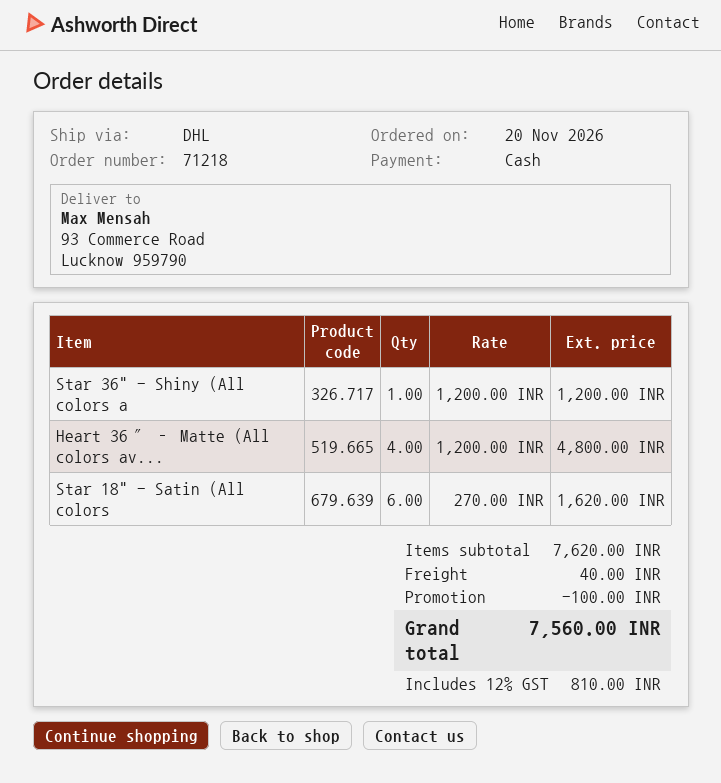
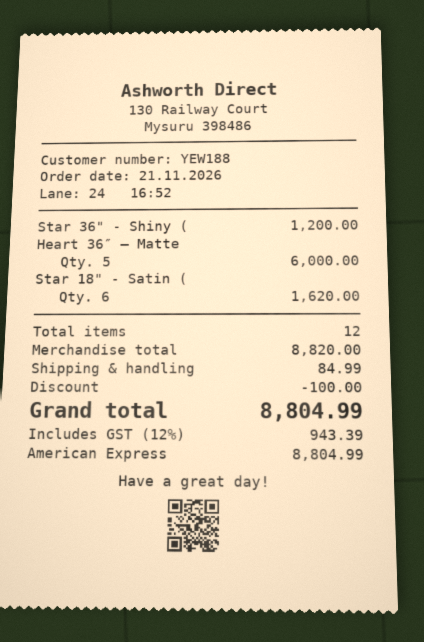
order date: 2026-11-20 -> 2026-11-21
payment method: cash -> American Express
Heart 36″ – Matte (All colors av...: 4 for 4800.00 -> 5 for 6000.00
subtotal: 7620.00 -> 8820.00
shipping: 40.00 -> 84.99
tax: 12% = 810.00 -> 12% = 943.39
total: 7560.00 -> 8804.99

